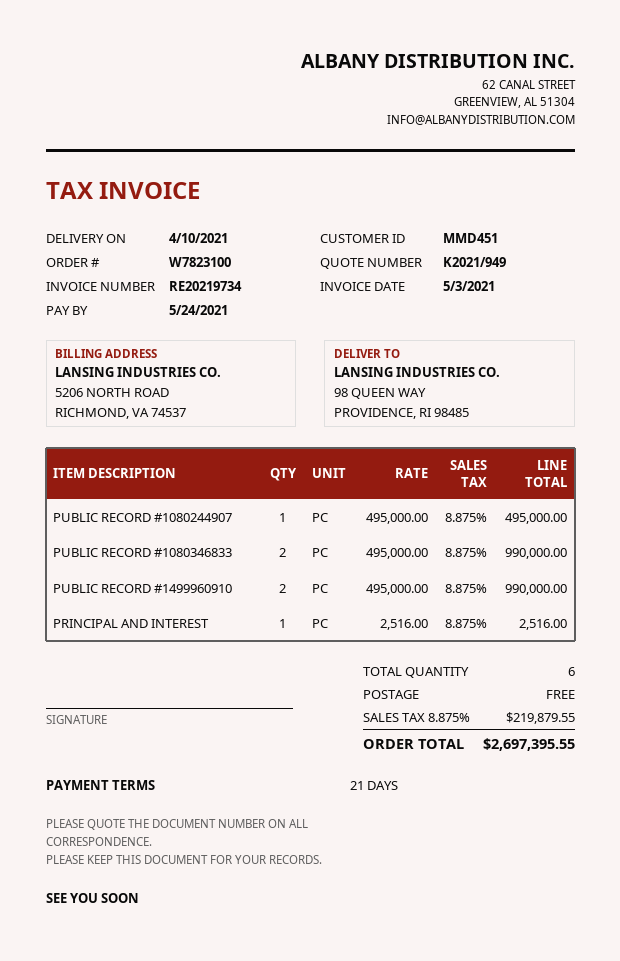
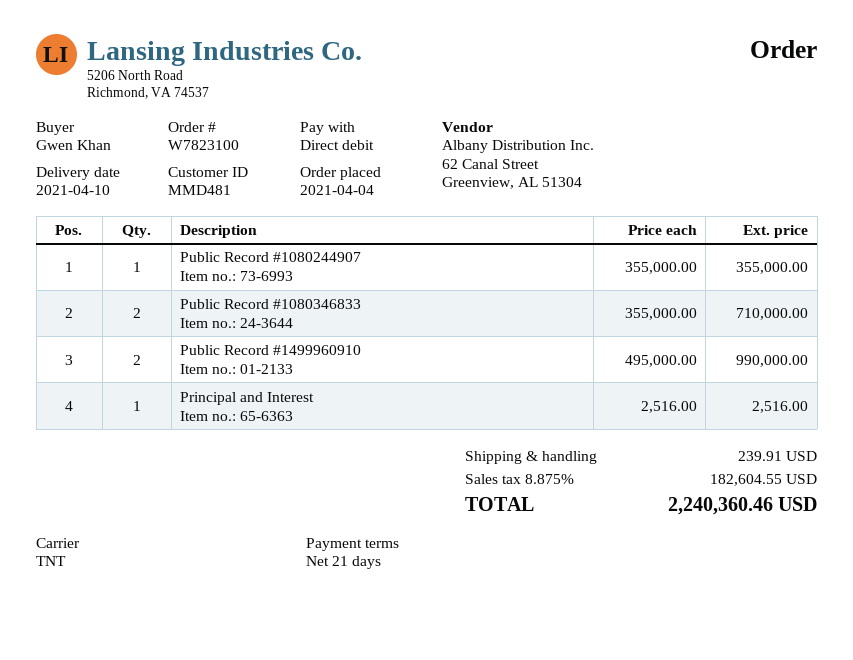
customer number: MMD451 -> MMD481
PUBLIC RECORD #1080244907: 1 x 495000.00 = 495000.00 -> 1 x 355000.00 = 355000.00
PUBLIC RECORD #1080346833: 2 x 495000.00 = 990000.00 -> 2 x 355000.00 = 710000.00
shipping: 0.00 -> 239.91
tax: 8.875% = 219879.55 -> 8.875% = 182604.55
total: 2697395.55 -> 2240360.46

